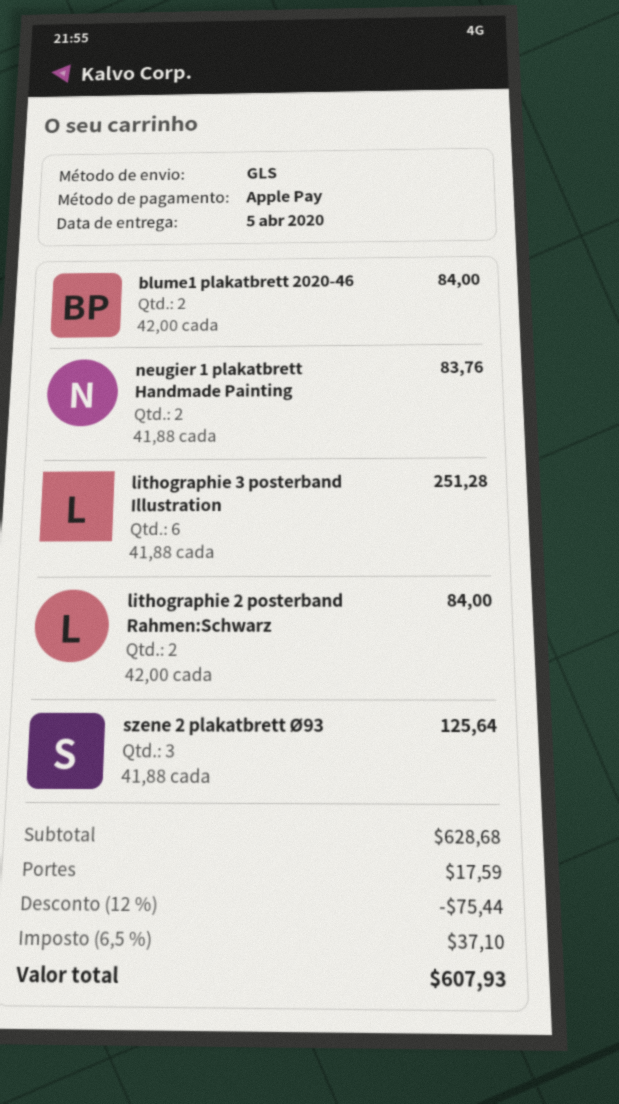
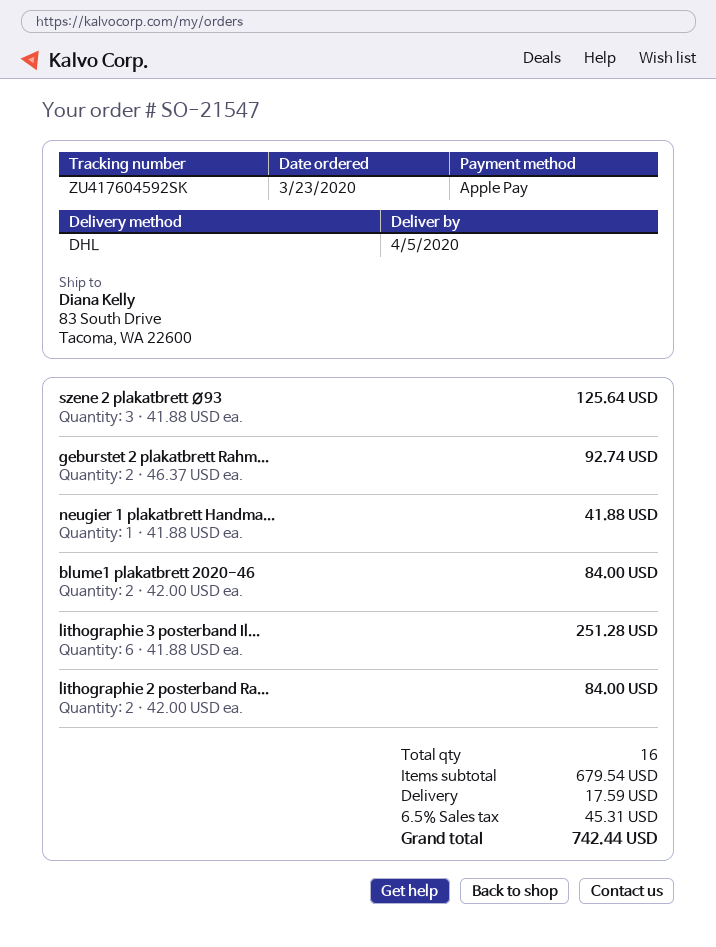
shipping method: GLS -> DHL
neugier 1 plakatbrett Handmade Painting: 2 x 41.88 = 83.76 -> 1 x 41.88 = 41.88
geburstet 2 plakatbrett Rahm...: none -> 2 x 46.37 = 92.74
subtotal: 628.68 -> 679.54
discount: 12% = 75.44 -> none
tax: 6.5% = 37.10 -> 6.5% = 45.31
total: 607.93 -> 742.44

